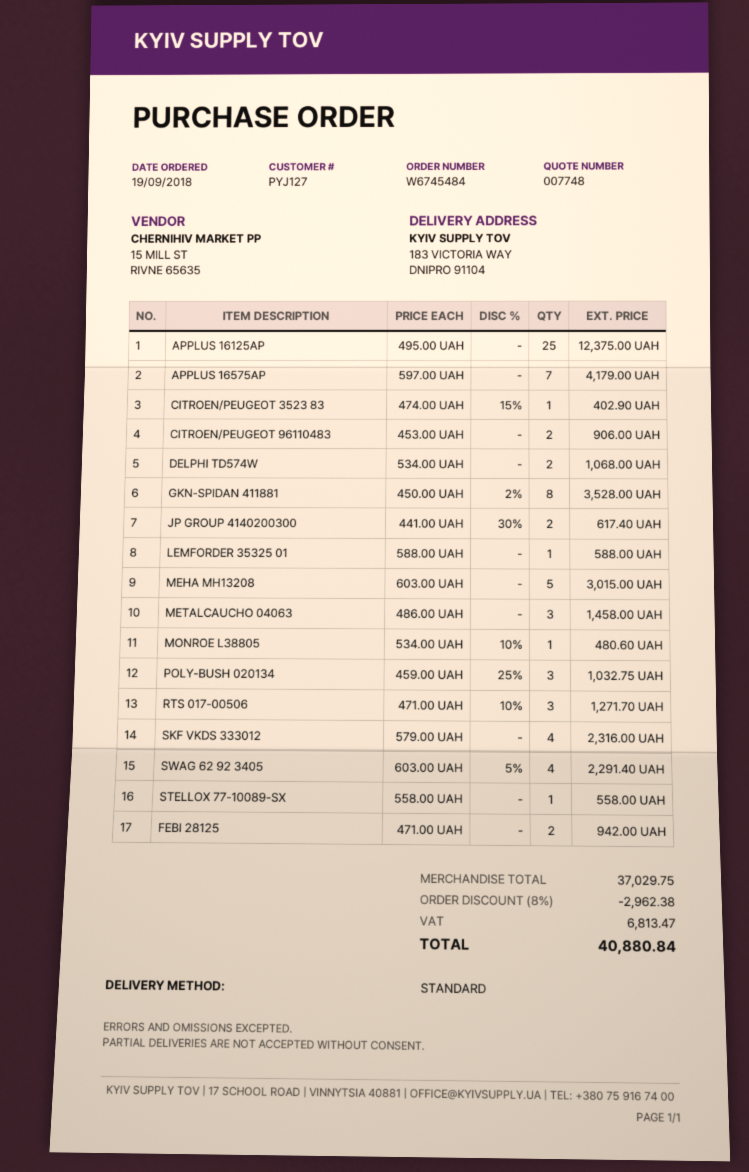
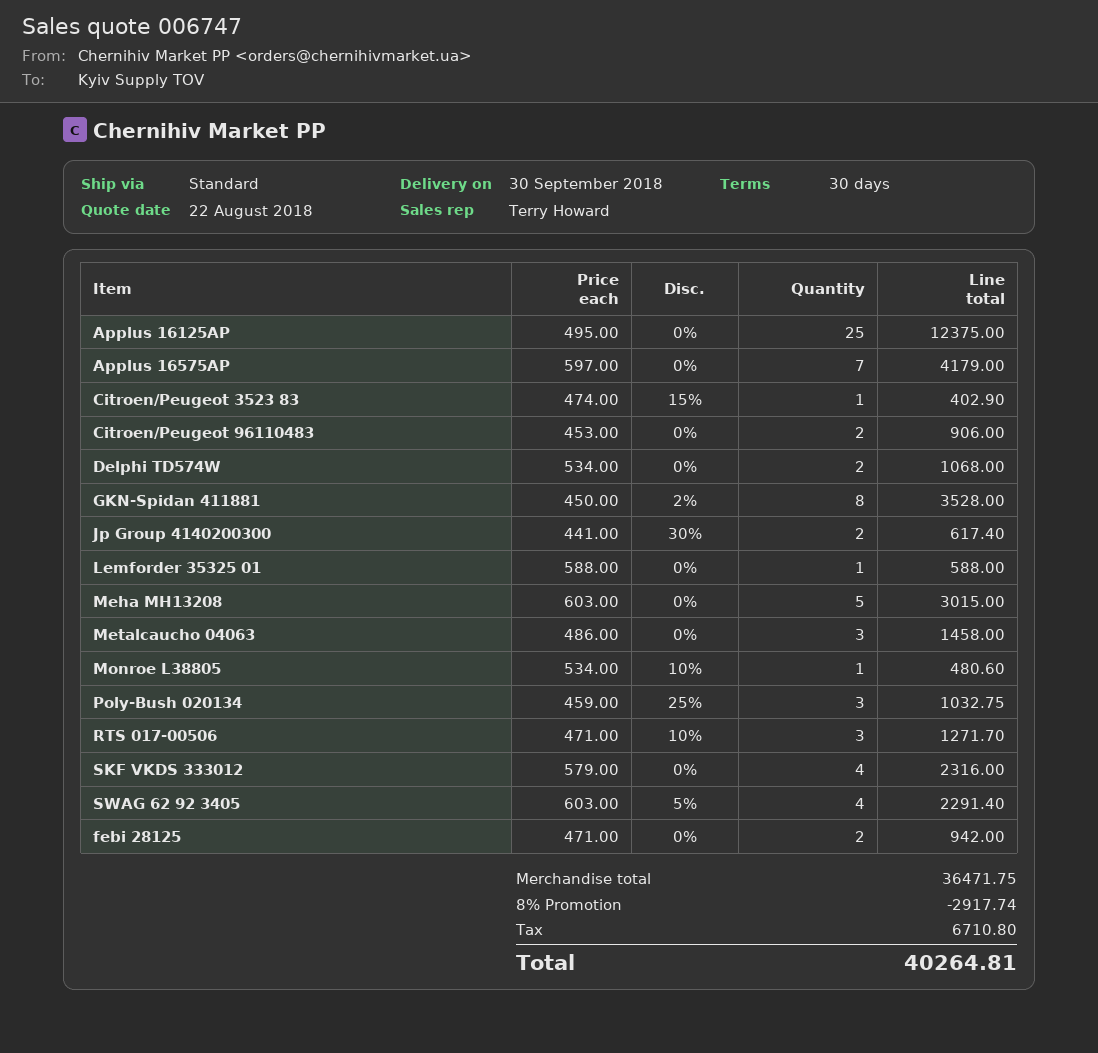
quote number: 007748 -> 006747
STELLOX 77-10089-SX: 1 x 558.00 = 558.00 -> none
subtotal: 37029.75 -> 36471.75
discount: 8% = 2962.38 -> 8% = 2917.74
tax: 6813.47 -> 6710.80
total: 40880.84 -> 40264.81

